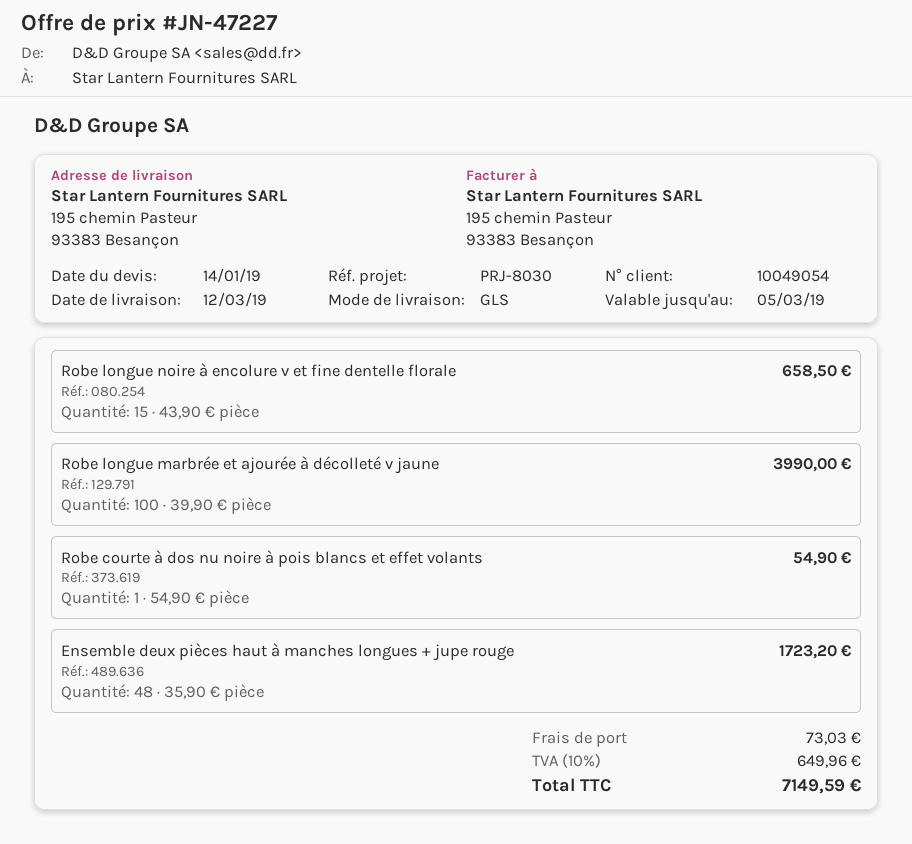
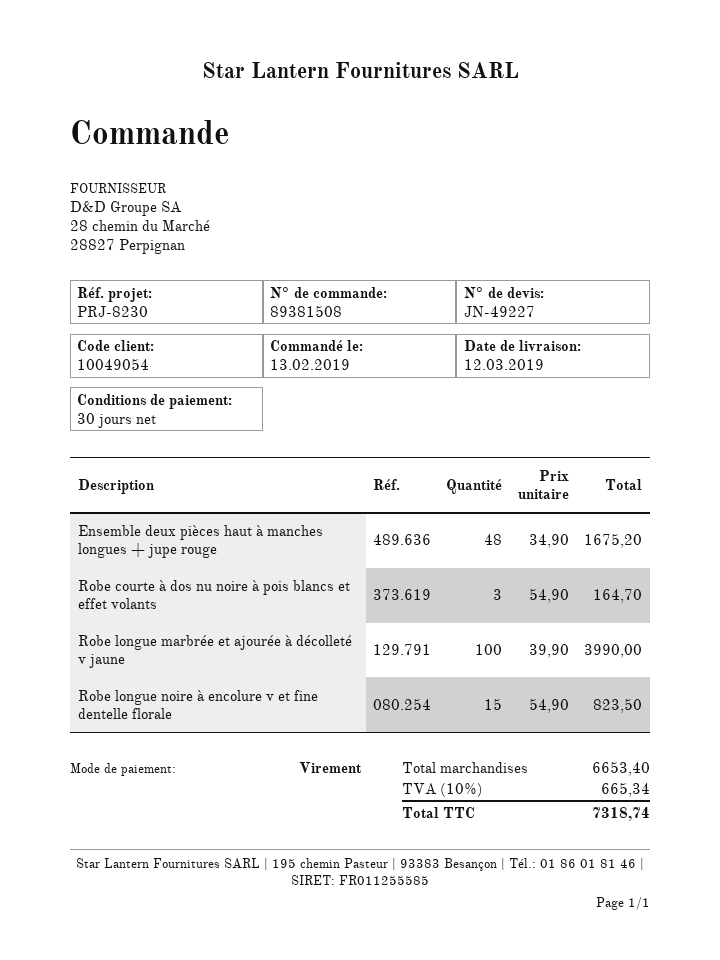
quote number: JN-47227 -> JN-49227
reference: PRJ-8030 -> PRJ-8230
Robe longue noire à encolure v et fine dentelle florale: 15 x 43.90 = 658.50 -> 15 x 54.90 = 823.50
Robe courte à dos nu noire à pois blancs et effet volants: 1 x 54.90 = 54.90 -> 3 x 54.90 = 164.70
Ensemble deux pièces haut à manches longues + jupe rouge: 48 x 35.90 = 1723.20 -> 48 x 34.90 = 1675.20
shipping: 73.03 -> none
tax: 10% = 649.96 -> 10% = 665.34
total: 7149.59 -> 7318.74

